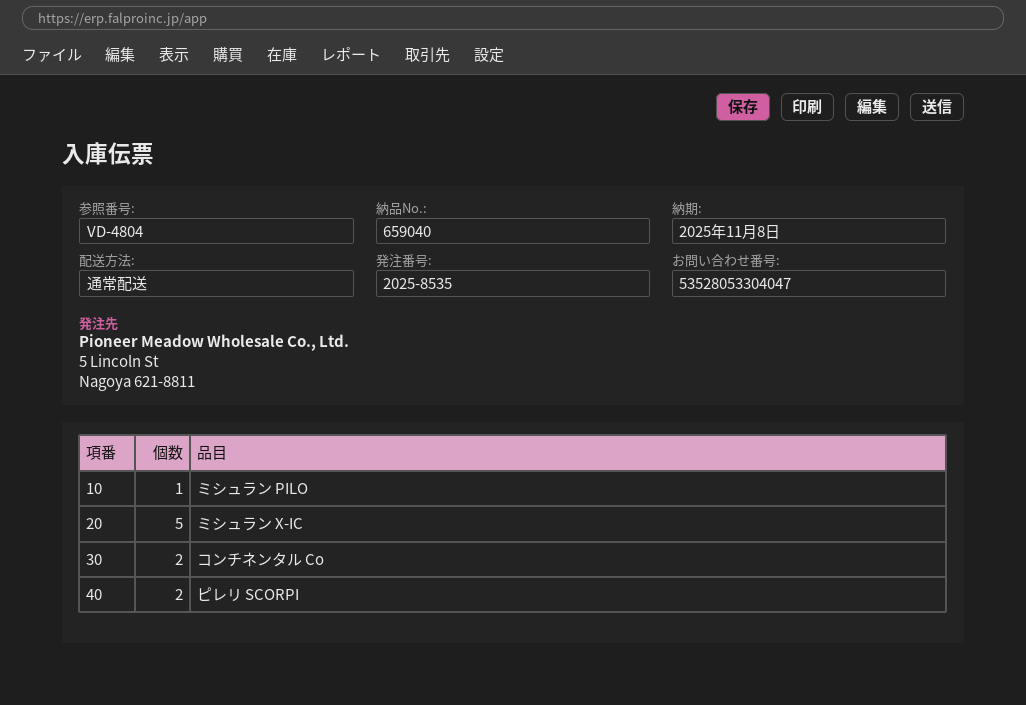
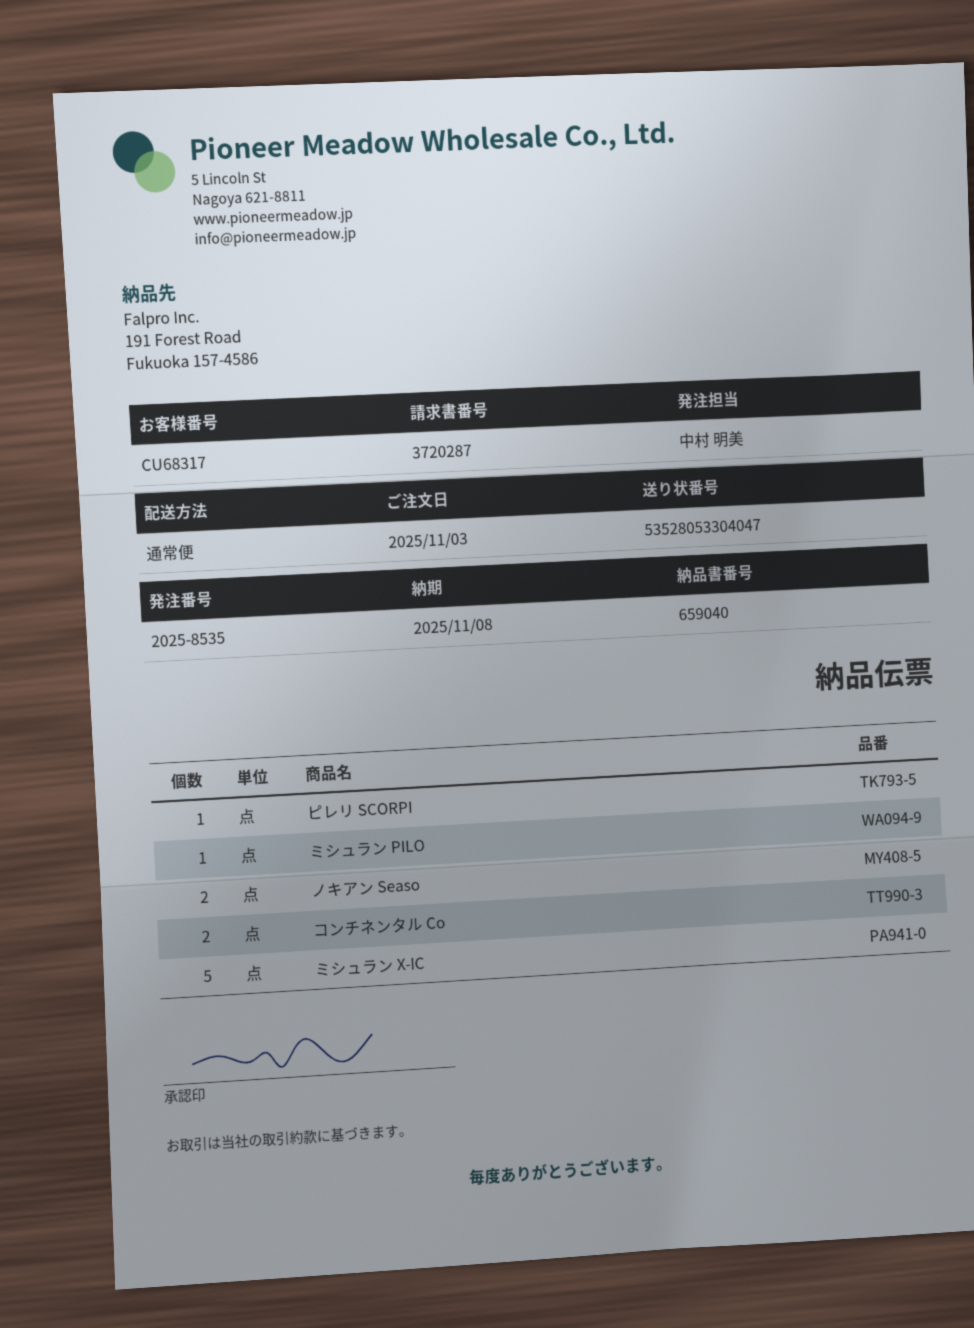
ピレリ SCORPI: 2 -> 1
ノキアン Seaso: none -> 2

